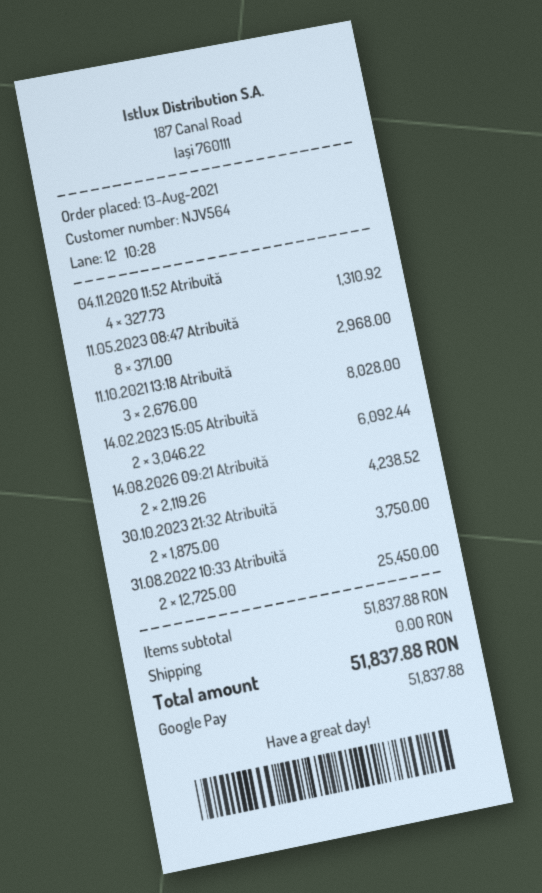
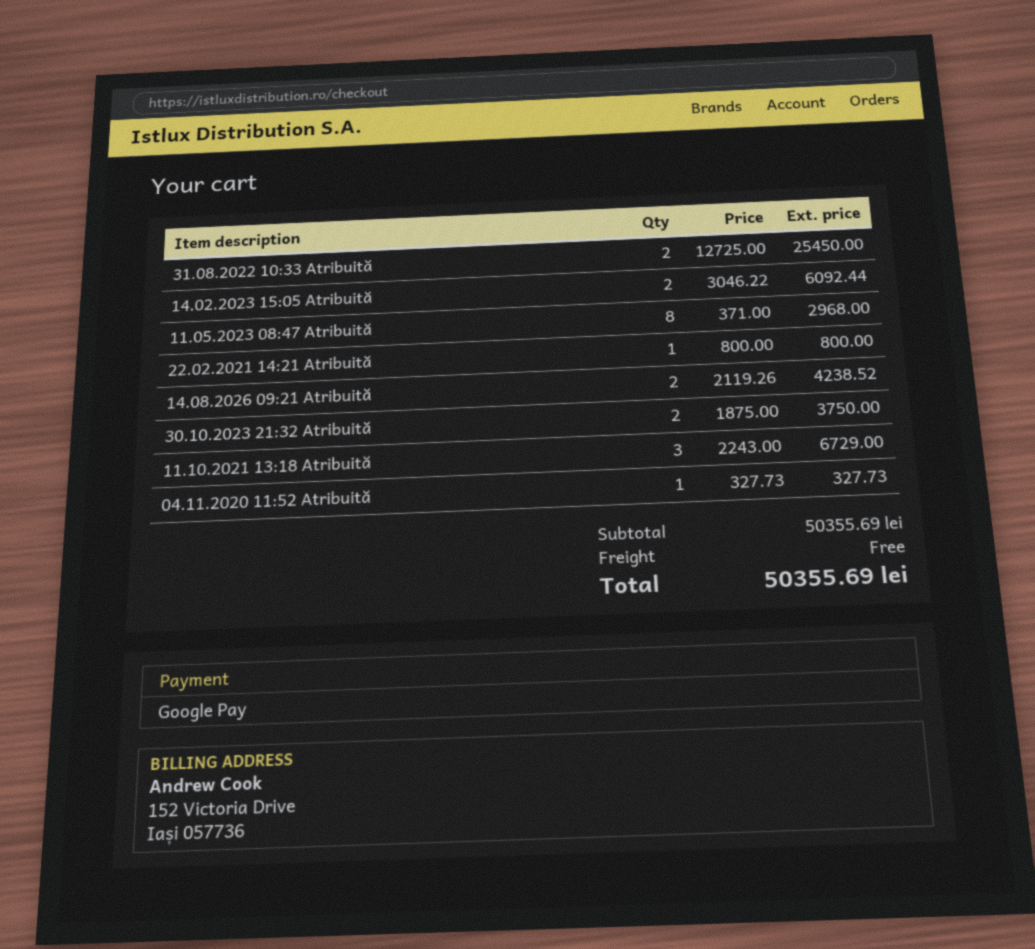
04.11.2020 11:52 Atribuită: 4 x 327.73 = 1310.92 -> 1 x 327.73 = 327.73
11.10.2021 13:18 Atribuită: 3 x 2676.00 = 8028.00 -> 3 x 2243.00 = 6729.00
22.02.2021 14:21 Atribuită: none -> 1 x 800.00 = 800.00
subtotal: 51837.88 -> 50355.69
total: 51837.88 -> 50355.69

